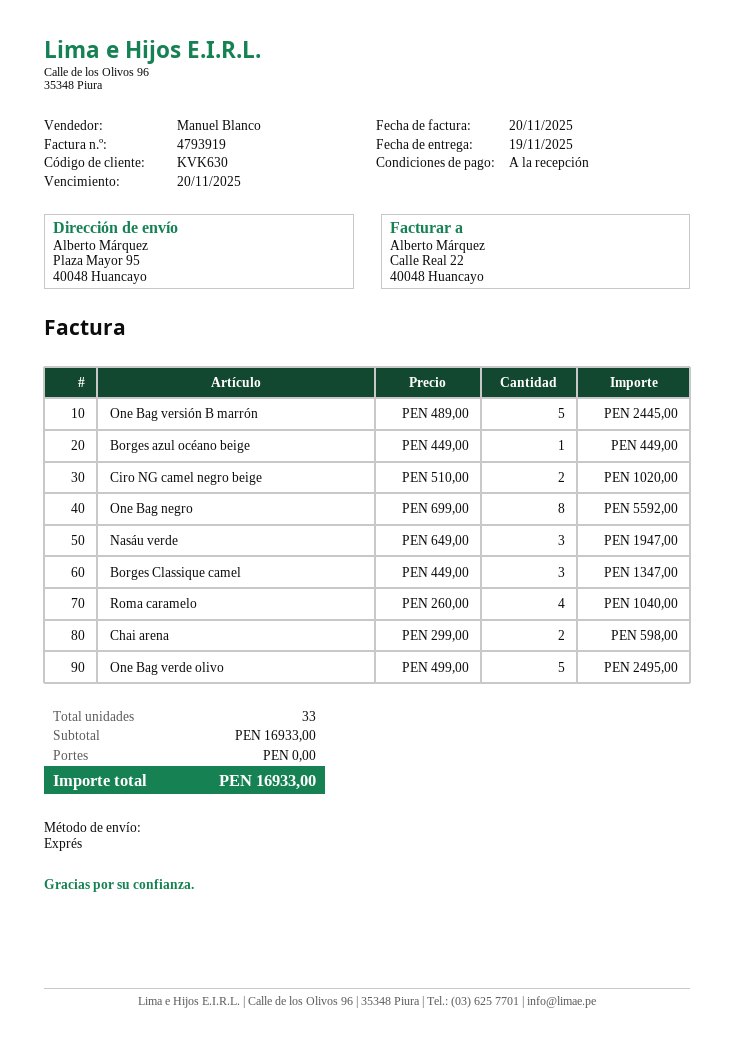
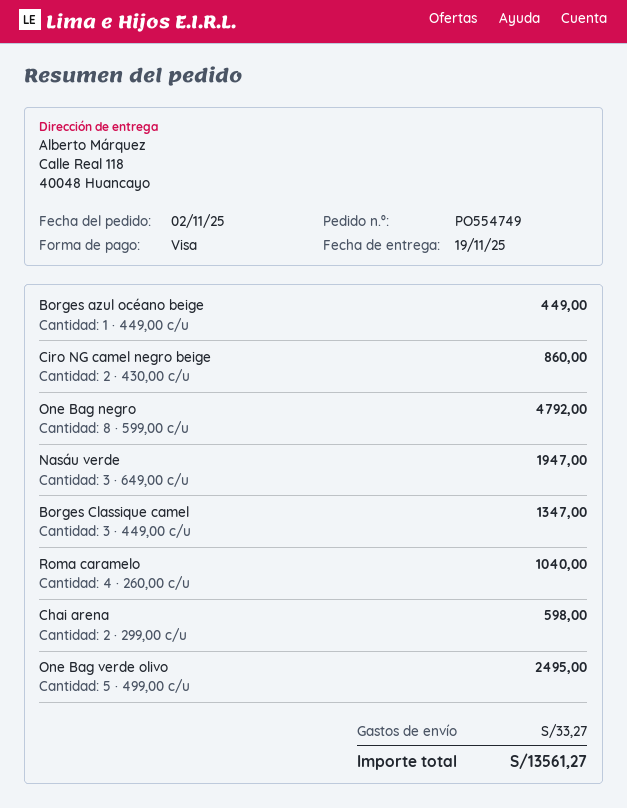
ship to: Plaza Mayor 95, 40048 Huancayo -> Calle Real 118, 40048 Huancayo
One Bag versión B marrón: 5 x 489.00 = 2445.00 -> none
Ciro NG camel negro beige: 2 x 510.00 = 1020.00 -> 2 x 430.00 = 860.00
One Bag negro: 8 x 699.00 = 5592.00 -> 8 x 599.00 = 4792.00
shipping: 0.00 -> 33.27
total: 16933.00 -> 13561.27

